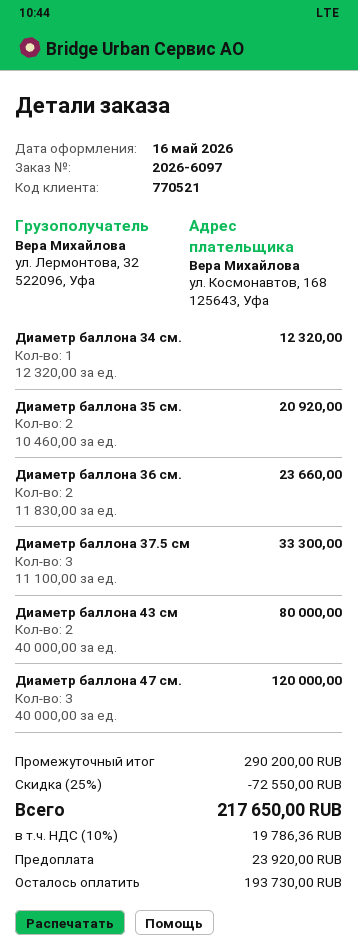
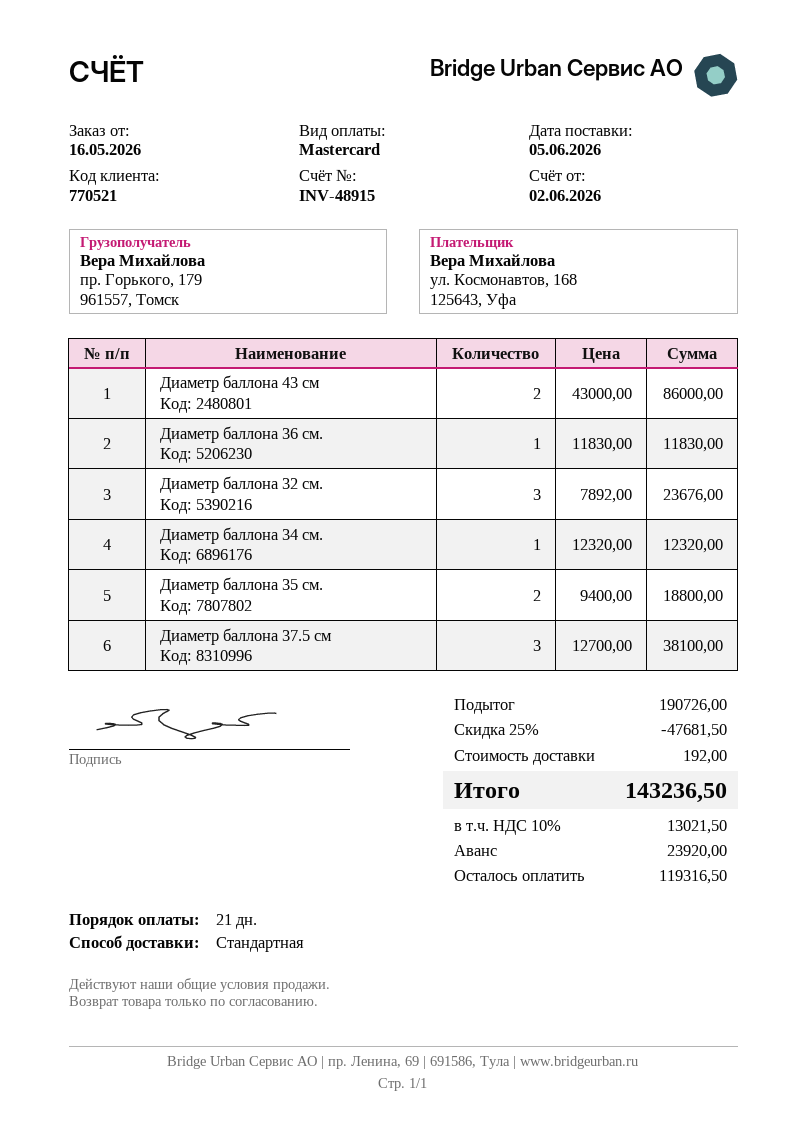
ship to: ул. Лермонтова, 32, 522096, Уфа -> пр. Горького, 179, 961557, Томск
Диаметр баллона 35 см.: 2 x 10460.00 = 20920.00 -> 2 x 9400.00 = 18800.00
Диаметр баллона 36 см.: 2 x 11830.00 = 23660.00 -> 1 x 11830.00 = 11830.00
Диаметр баллона 37.5 см: 3 x 11100.00 = 33300.00 -> 3 x 12700.00 = 38100.00
Диаметр баллона 43 см: 2 x 40000.00 = 80000.00 -> 2 x 43000.00 = 86000.00
Диаметр баллона 47 см.: 3 x 40000.00 = 120000.00 -> none
Диаметр баллона 32 см.: none -> 3 x 7892.00 = 23676.00
subtotal: 290200.00 -> 190726.00
discount: 25% = 72550.00 -> 25% = 47681.50
shipping: none -> 192.00
tax: 10% = 19786.36 -> 10% = 13021.50
total: 217650.00 -> 143236.50
balance: 193730.00 -> 119316.50

